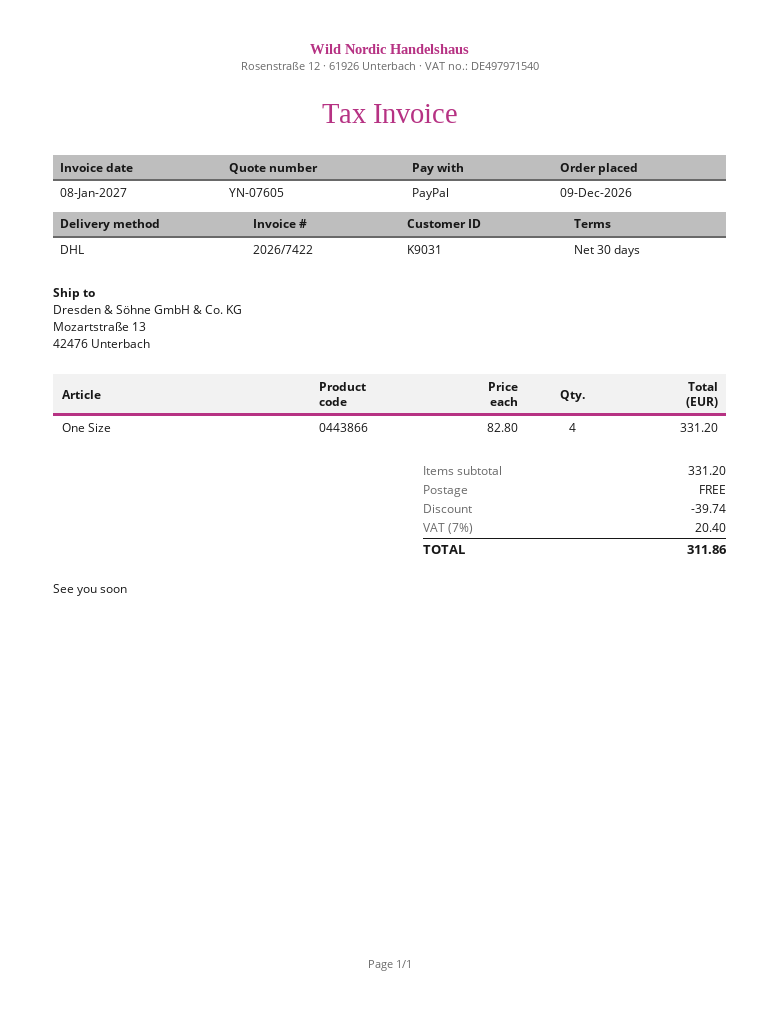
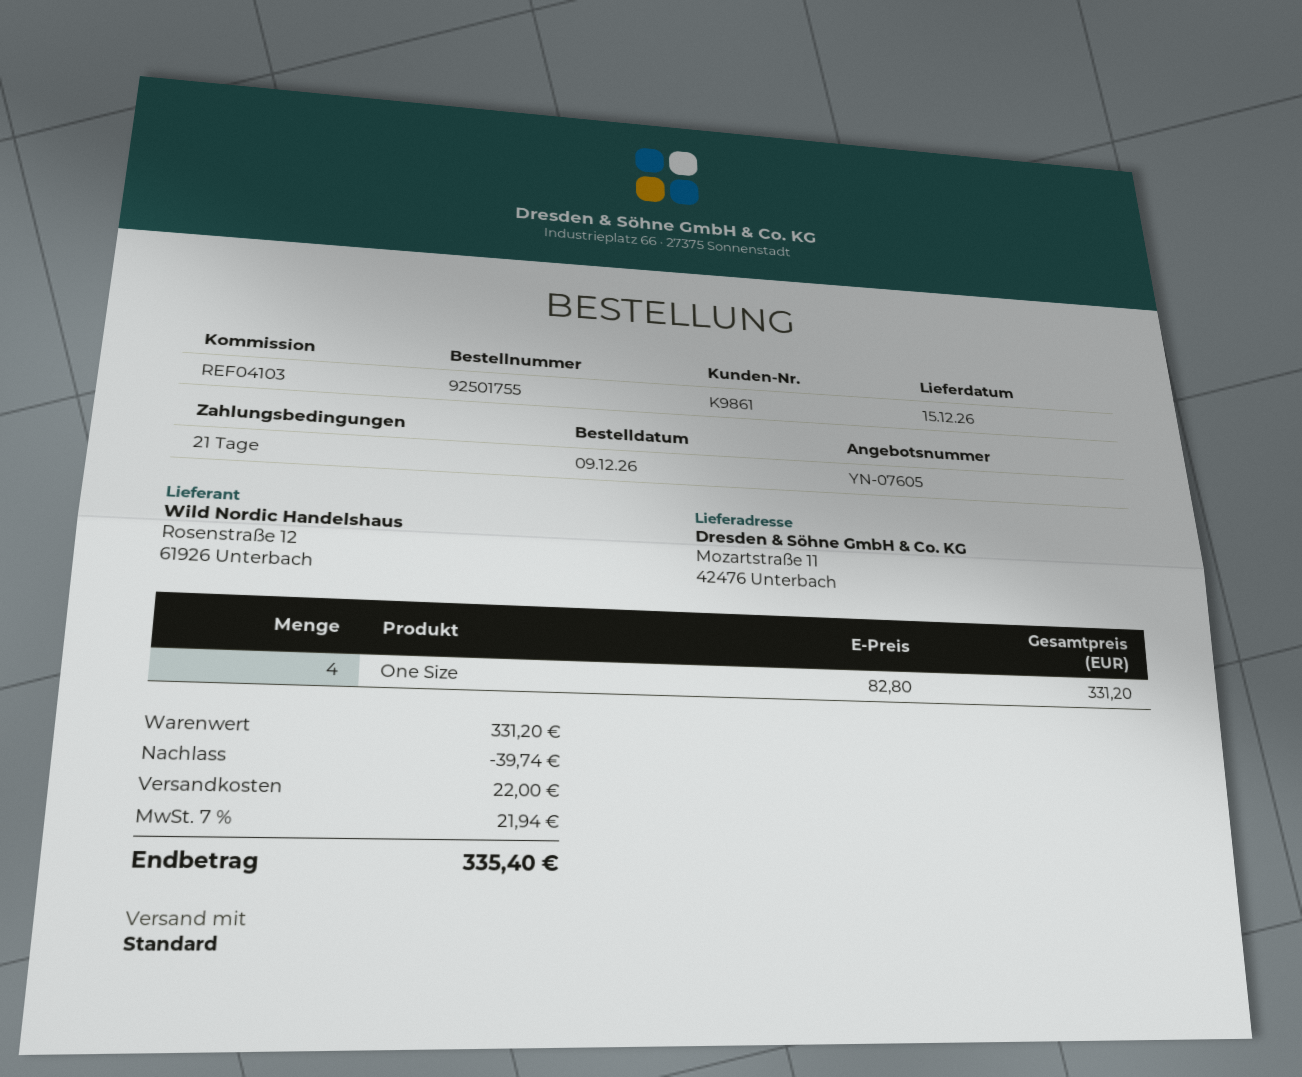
payment terms: 30 days -> 21 days
customer number: K9031 -> K9861
shipping method: DHL -> standard
ship to: Mozartstraße 13, 42476 Unterbach -> Mozartstraße 11, 42476 Unterbach
shipping: 0.00 -> 22.00
tax: 7% = 20.40 -> 7% = 21.94
total: 311.86 -> 335.40

